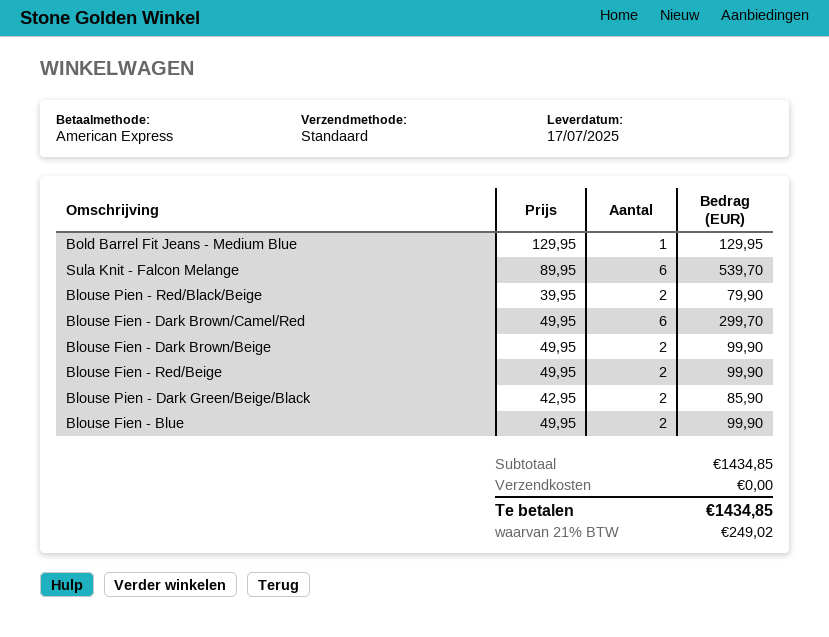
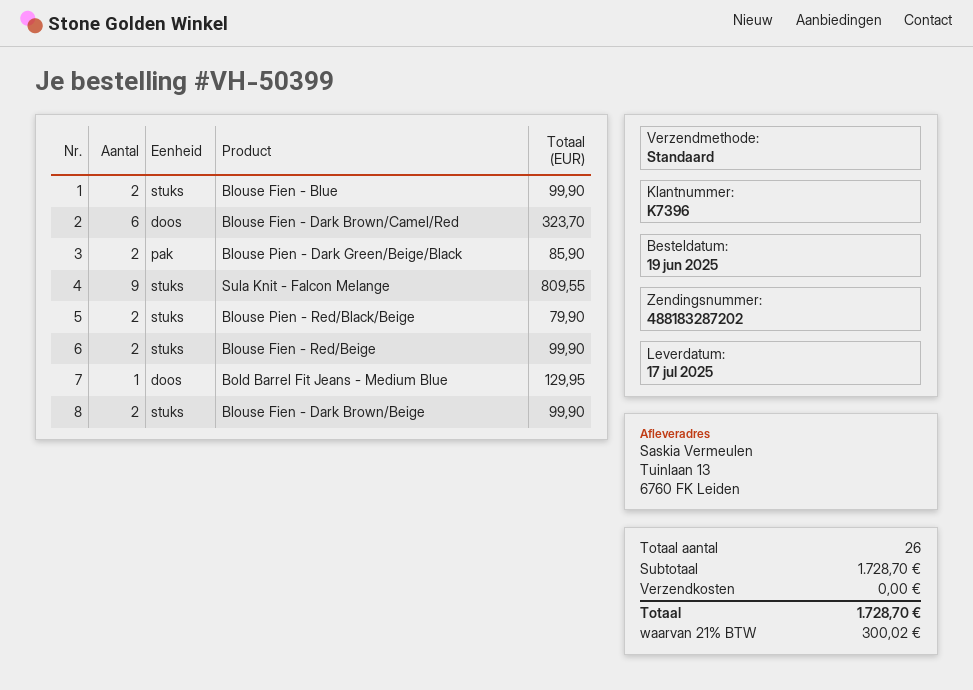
Sula Knit - Falcon Melange: 6 for 539.70 -> 9 for 809.55
Blouse Fien - Dark Brown/Camel/Red: 6 for 299.70 -> 6 for 323.70
subtotal: 1434.85 -> 1728.70
tax: 21% = 249.02 -> 21% = 300.02
total: 1434.85 -> 1728.70

